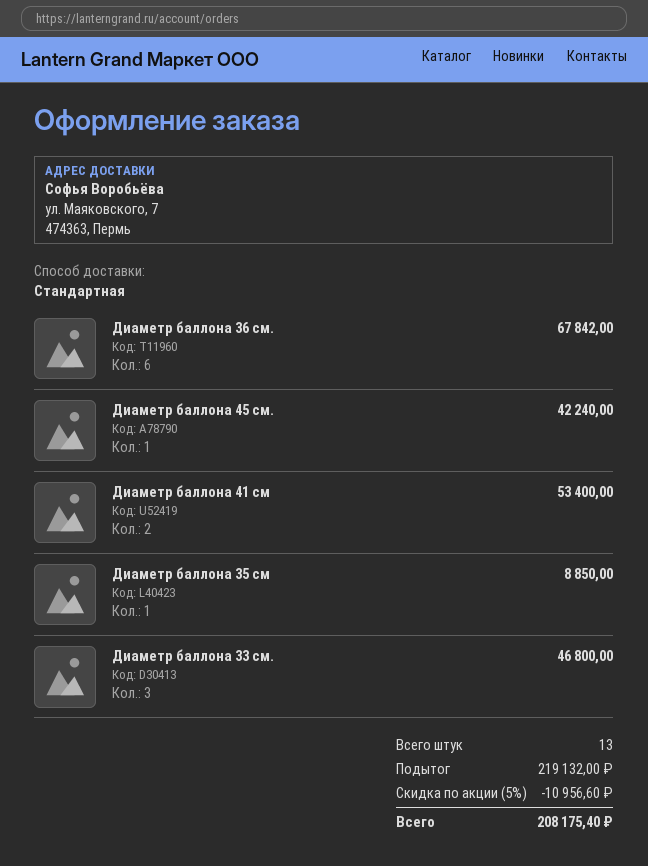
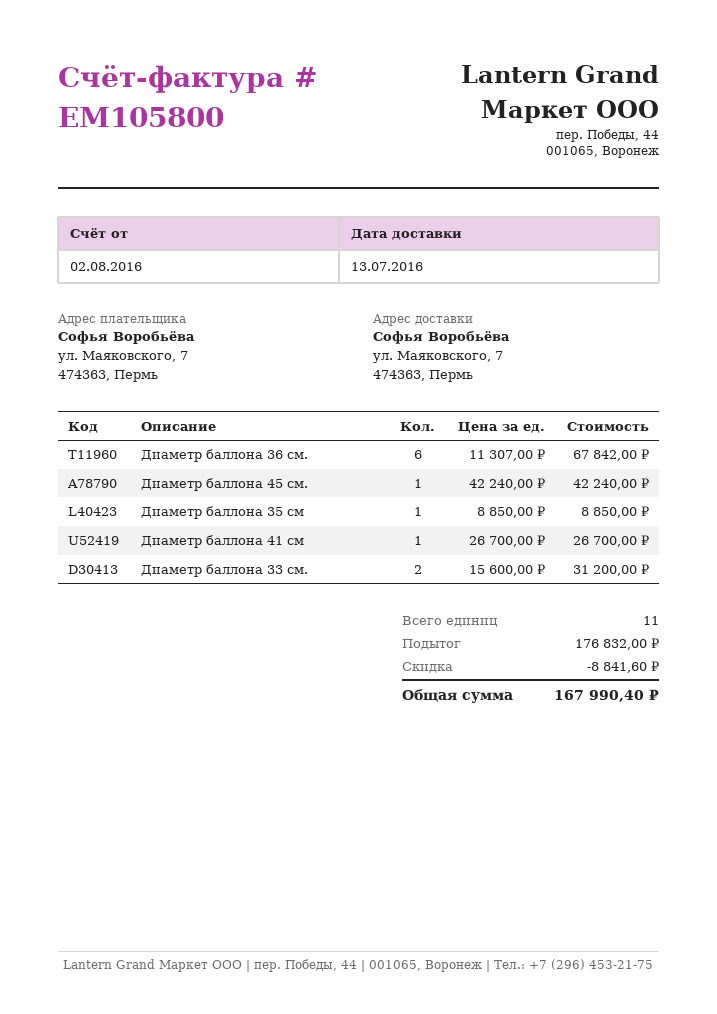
Диаметр баллона 41 см: 2 for 53400.00 -> 1 for 26700.00
Диаметр баллона 33 см.: 3 for 46800.00 -> 2 for 31200.00
total quantity: 13 -> 11
subtotal: 219132.00 -> 176832.00
discount: 10956.60 -> 8841.60
total: 208175.40 -> 167990.40

